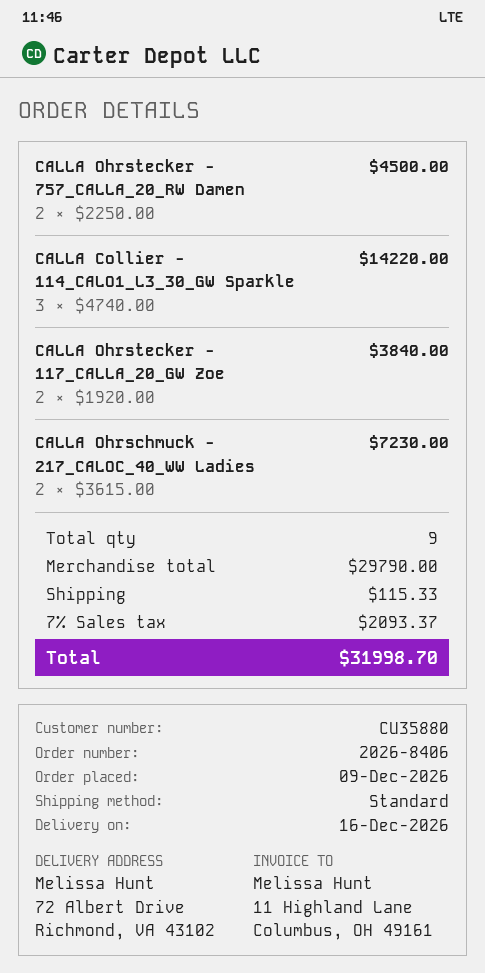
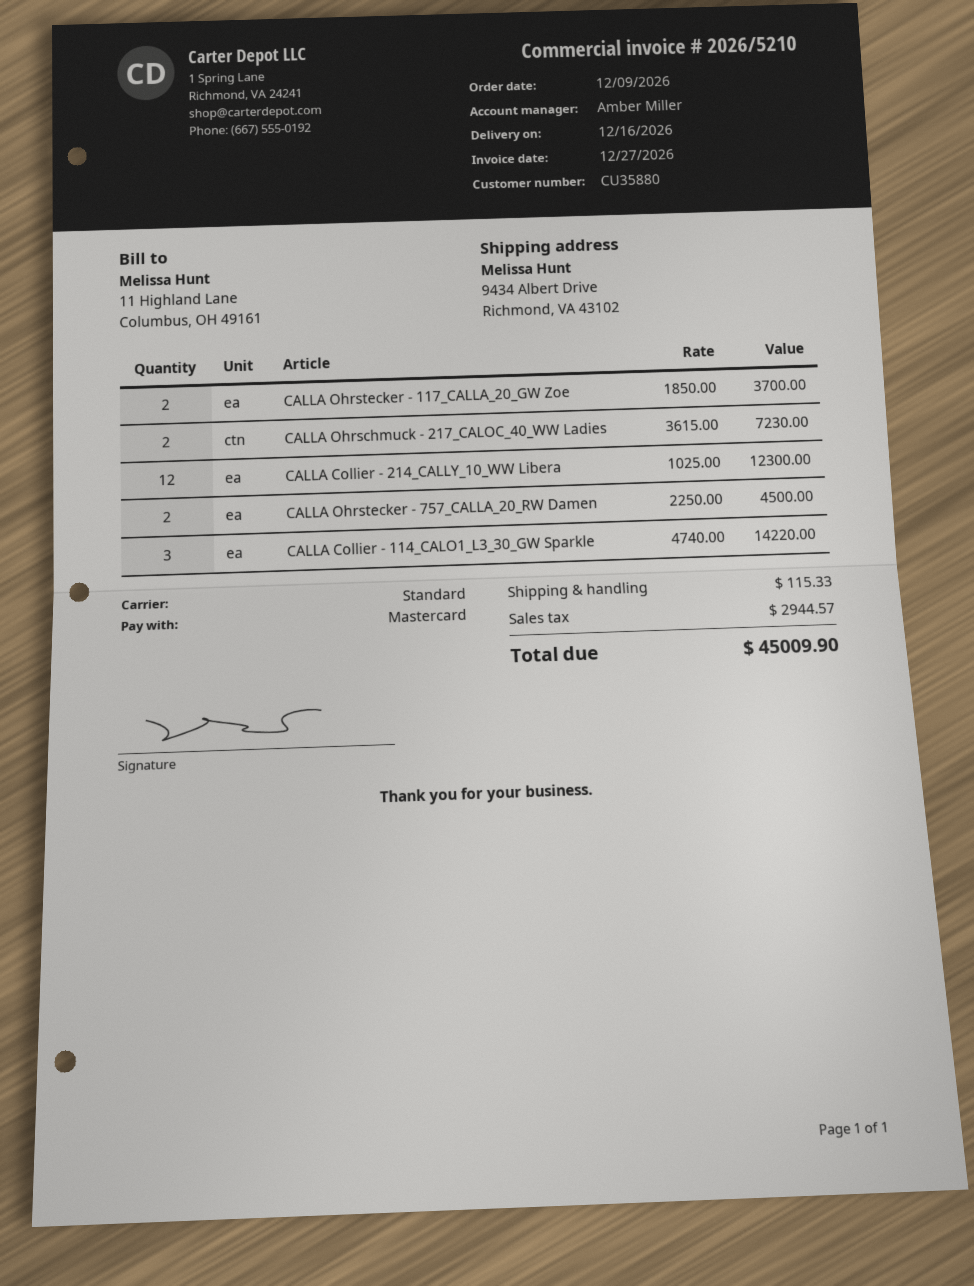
ship to: 72 Albert Drive, Richmond, VA 43102 -> 9434 Albert Drive, Richmond, VA 43102
CALLA Ohrstecker - 117_CALLA_20_GW Zoe: 2 x 1920.00 = 3840.00 -> 2 x 1850.00 = 3700.00
CALLA Collier - 214_CALLY_10_WW Libera: none -> 12 x 1025.00 = 12300.00
tax: 2093.37 -> 2944.57
total: 31998.70 -> 45009.90

